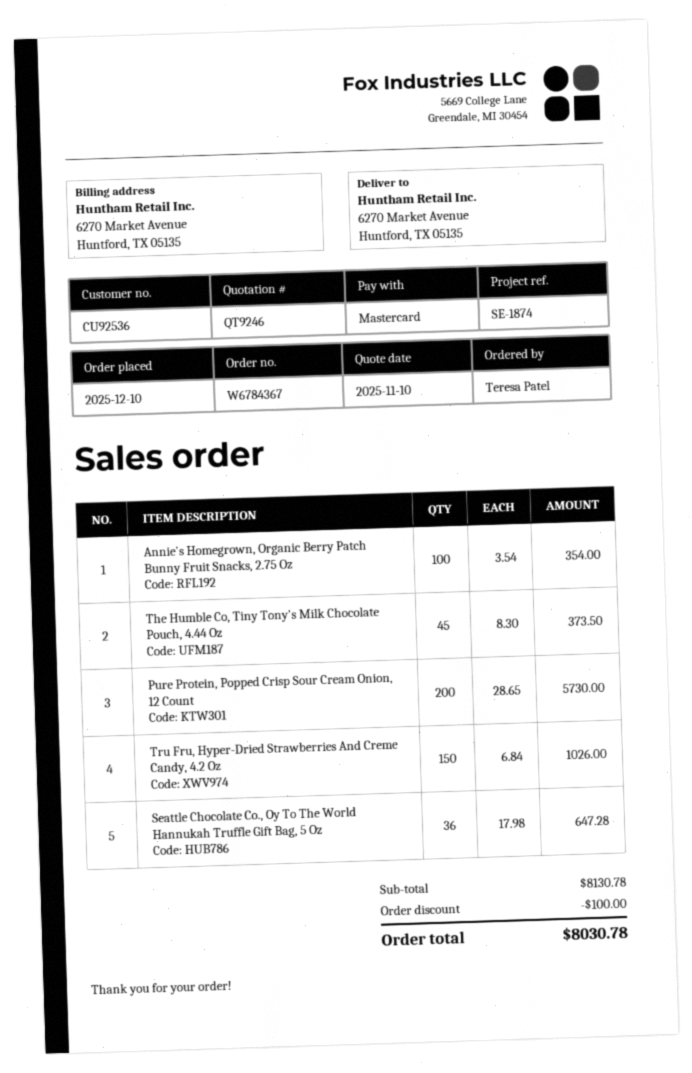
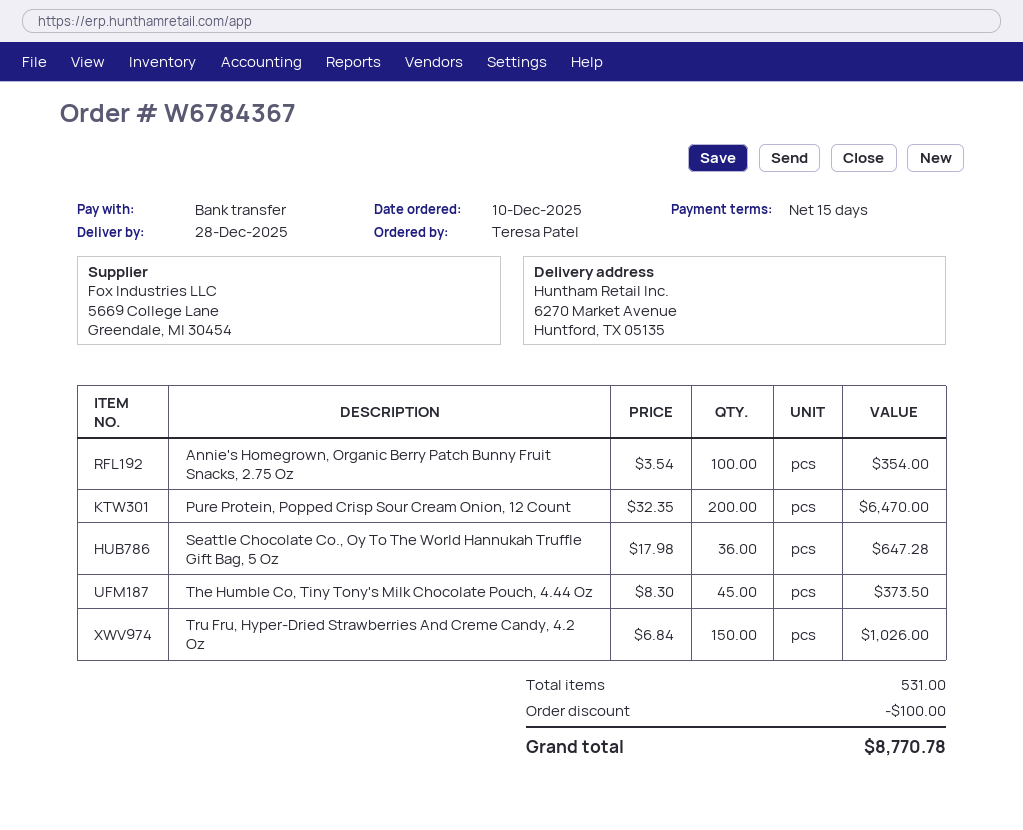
payment method: Mastercard -> bank transfer
Pure Protein, Popped Crisp Sour Cream Onion, 12 Count: 200 x 28.65 = 5730.00 -> 200 x 32.35 = 6470.00
total: 8030.78 -> 8770.78

